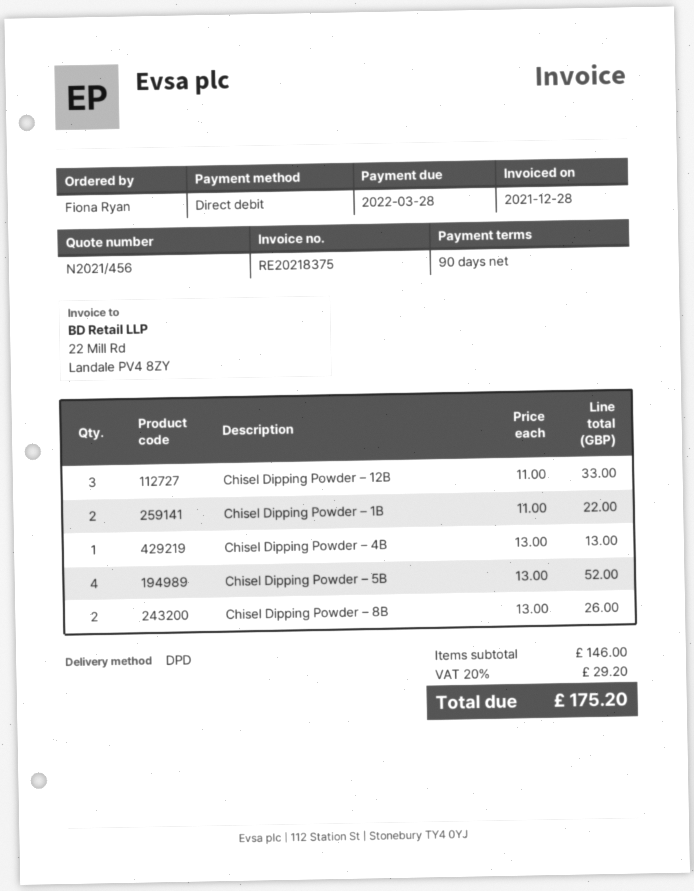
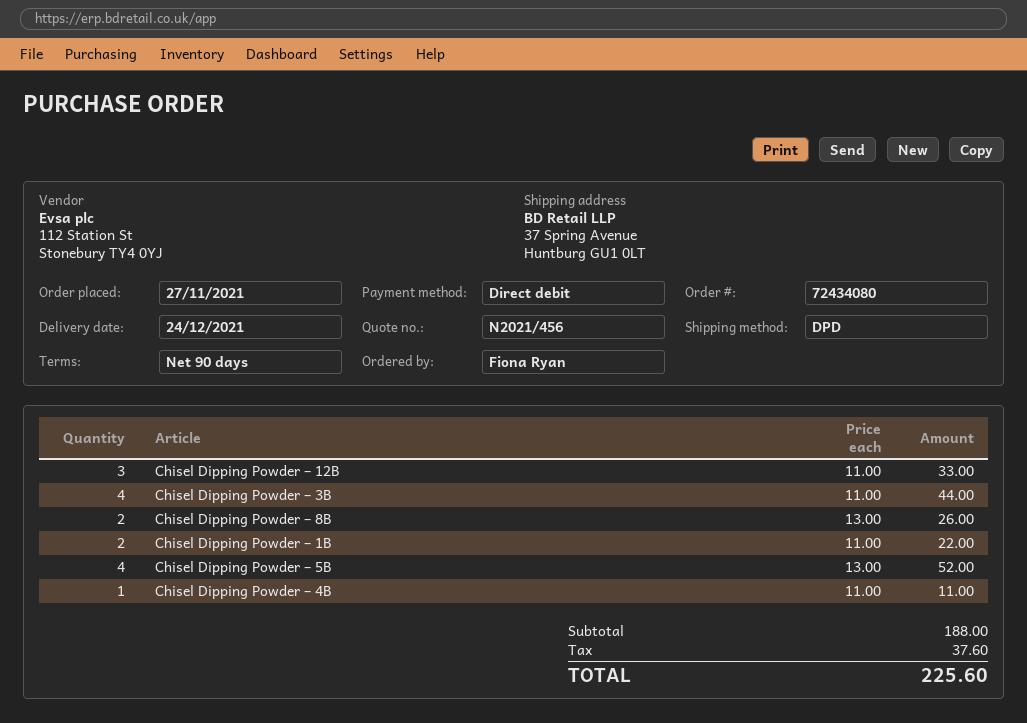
Chisel Dipping Powder – 4B: 1 x 13.00 = 13.00 -> 1 x 11.00 = 11.00
Chisel Dipping Powder – 3B: none -> 4 x 11.00 = 44.00
subtotal: 146.00 -> 188.00
tax: 29.20 -> 37.60
total: 175.20 -> 225.60

